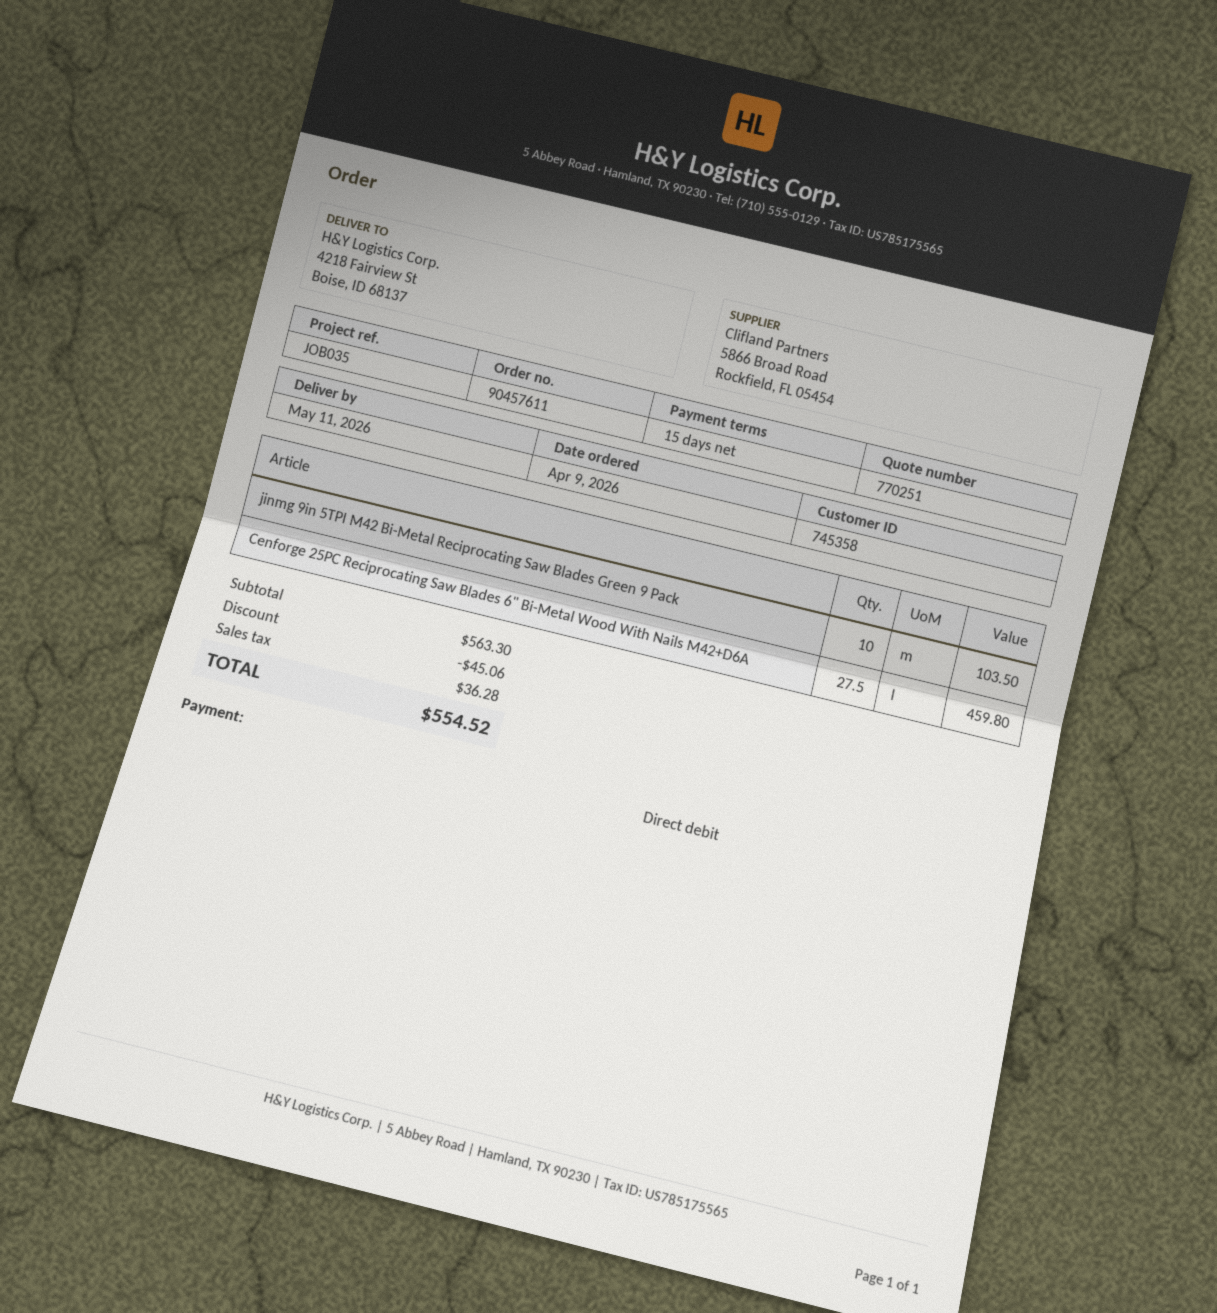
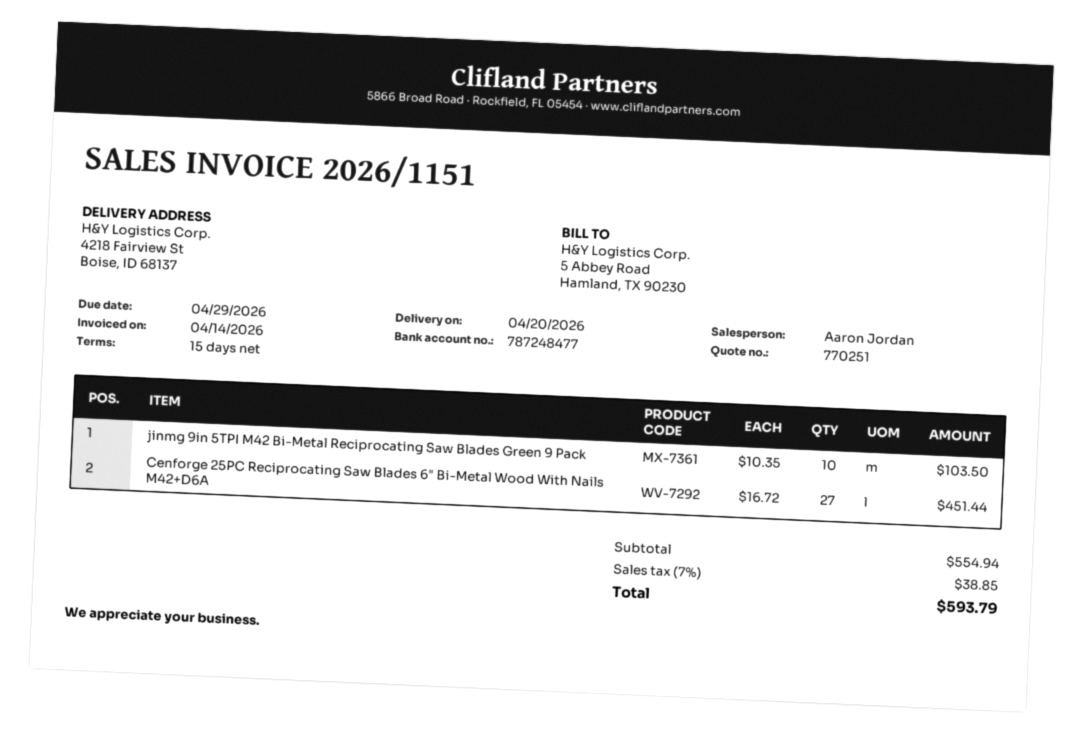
delivery date: 2026-05-11 -> 2026-04-20
Cenforge 25PC Reciprocating Saw Blades 6" Bi-Metal Wood With Nails M42+D6A: 27.5 for 459.80 -> 27 for 451.44
subtotal: 563.30 -> 554.94
discount: 45.06 -> none
tax: 36.28 -> 38.85
total: 554.52 -> 593.79

